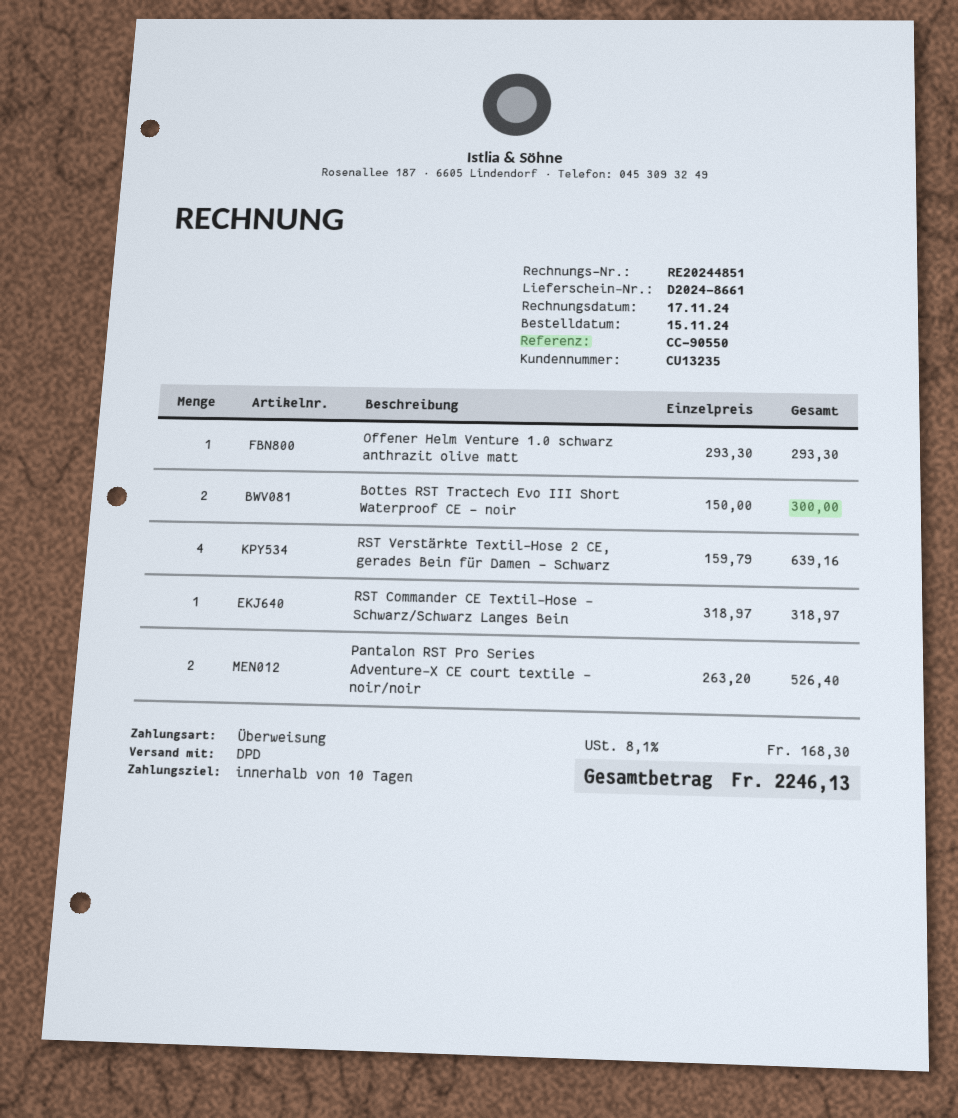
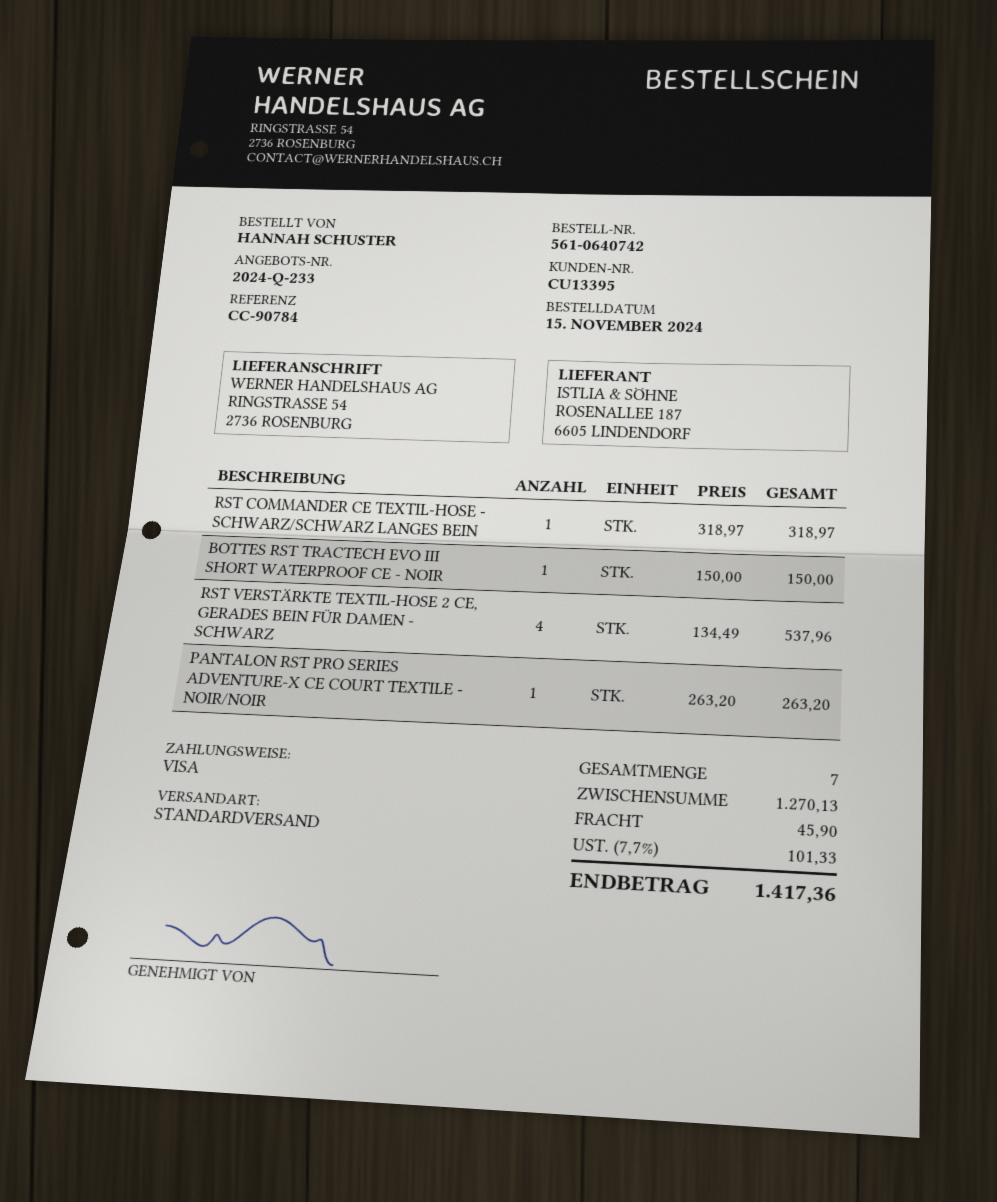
customer number: CU13235 -> CU13395
reference: CC-90550 -> CC-90784
payment method: bank transfer -> Visa
shipping method: DPD -> standard
Offener Helm Venture 1.0 schwarz anthrazit olive matt: 1 x 293.30 = 293.30 -> none
Bottes RST Tractech Evo III Short Waterproof CE - noir: 2 x 150.00 = 300.00 -> 1 x 150.00 = 150.00
RST Verstärkte Textil-Hose 2 CE, gerades Bein für Damen - Schwarz: 4 x 159.79 = 639.16 -> 4 x 134.49 = 537.96
Pantalon RST Pro Series Adventure-X CE court textile - noir/noir: 2 x 263.20 = 526.40 -> 1 x 263.20 = 263.20
shipping: none -> 45.90
tax: 8.1% = 168.30 -> 7.7% = 101.33
total: 2246.13 -> 1417.36

